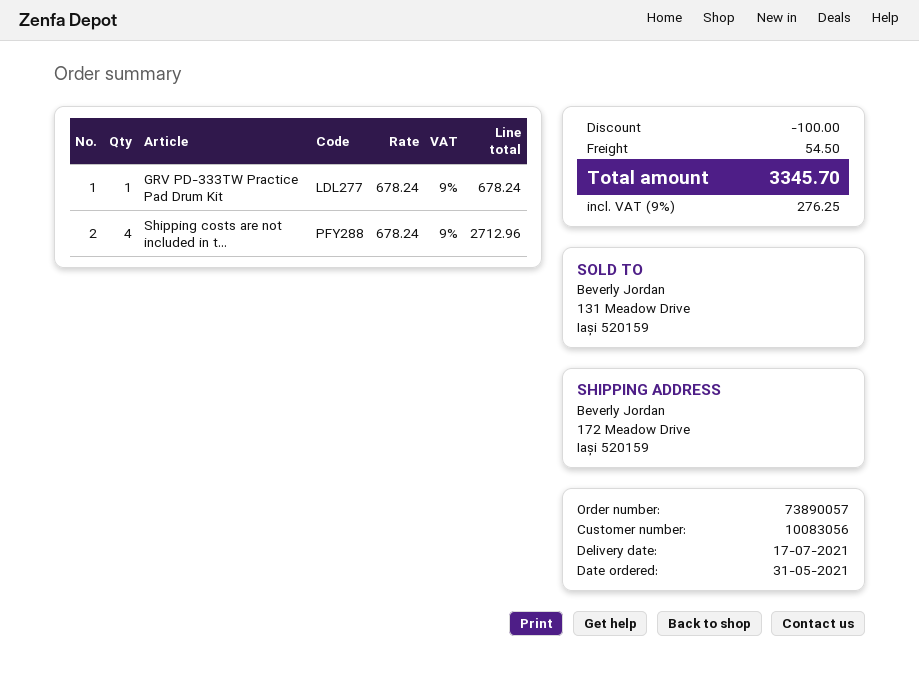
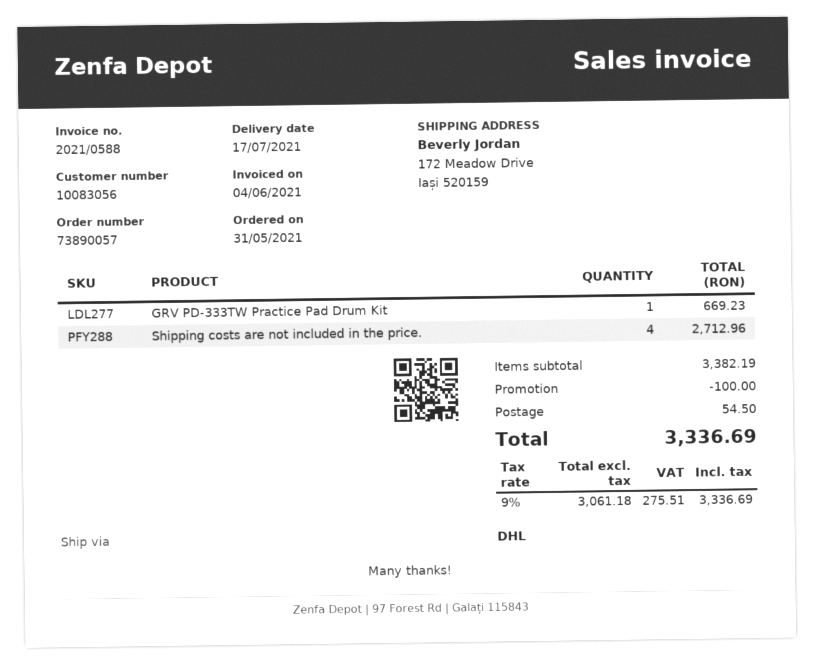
GRV PD-333TW Practice Pad Drum Kit: 1 for 678.24 -> 1 for 669.23
tax: 9% = 276.25 -> 9% = 275.51
total: 3345.70 -> 3336.69

